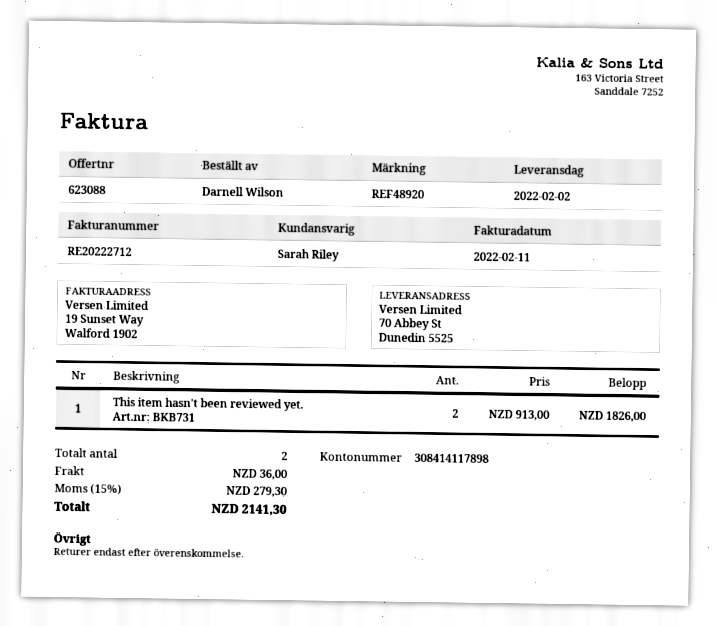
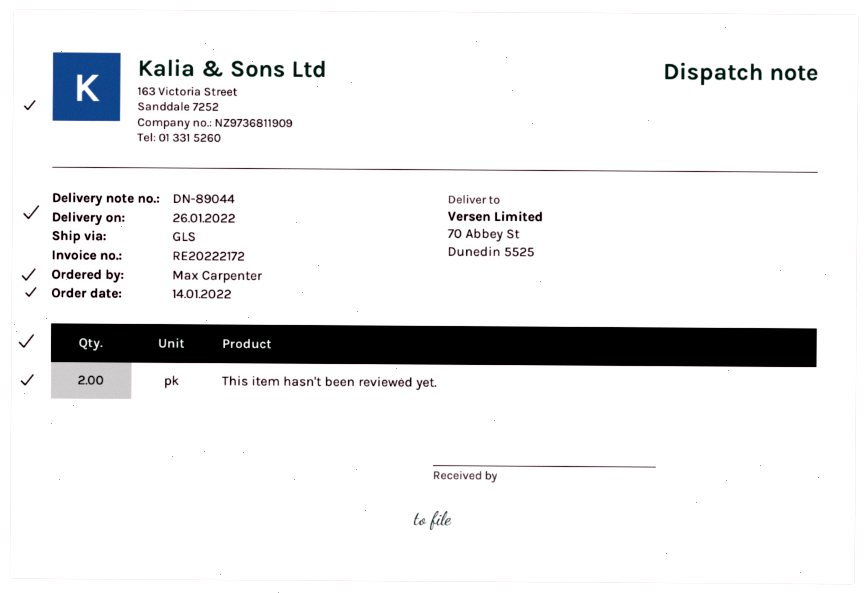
delivery date: 2022-02-02 -> 2022-01-26
invoice number: RE20222712 -> RE20222172
ordered by: Darnell Wilson -> Max Carpenter

